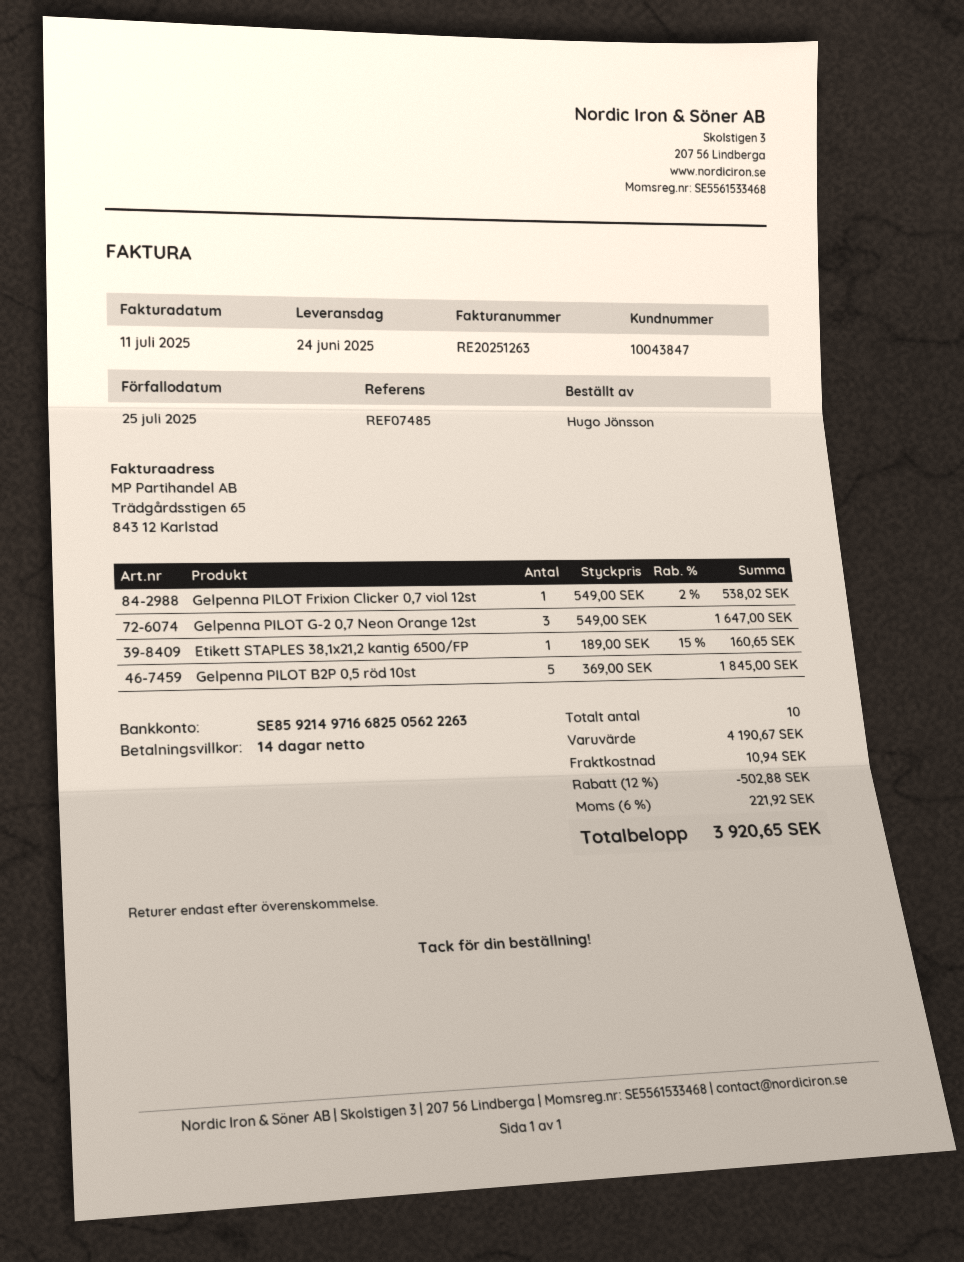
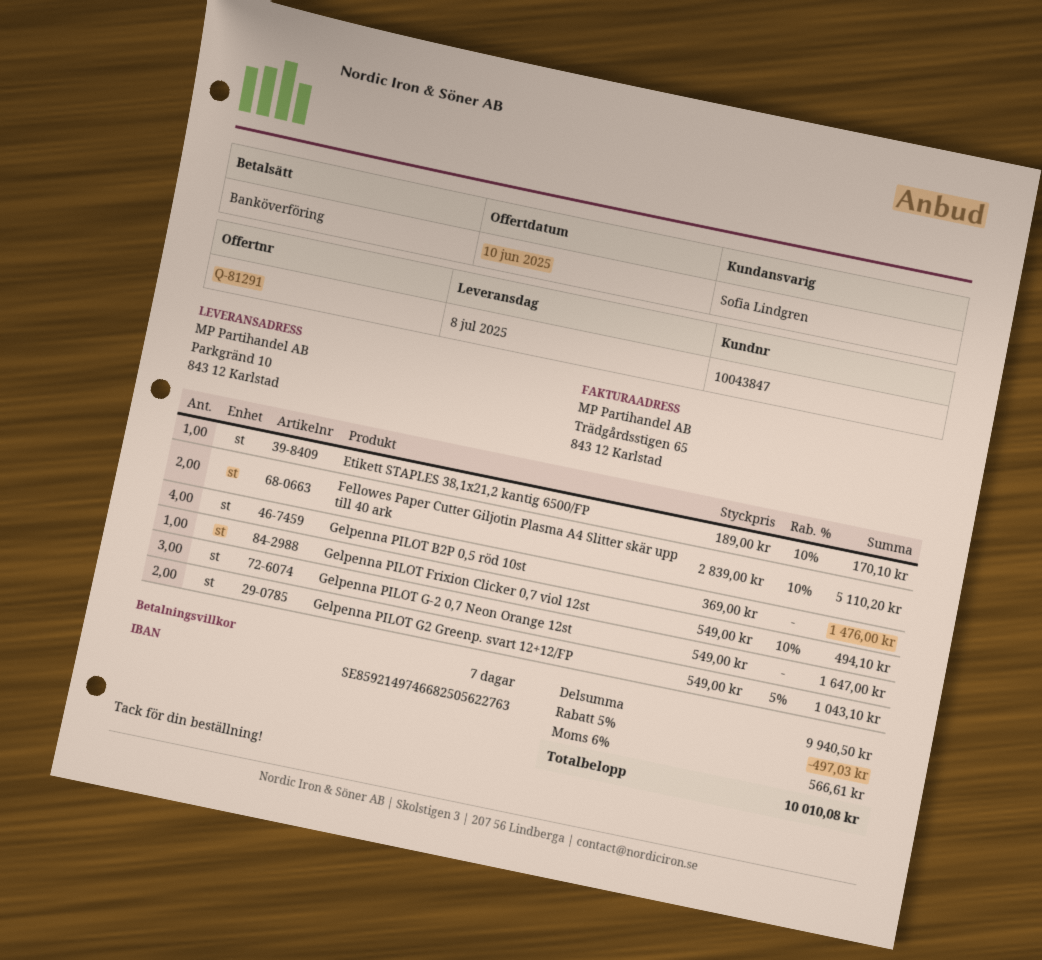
delivery date: 2025-06-24 -> 2025-07-08
payment terms: 14 days -> 7 days
bank account: SE8592149716682505622263 -> SE8592149746682505622763
Gelpenna PILOT Frixion Clicker 0,7 viol 12st: 1 x 549.00 - 2% = 538.02 -> 1 x 549.00 - 10% = 494.10
Etikett STAPLES 38,1x21,2 kantig 6500/FP: 1 x 189.00 - 15% = 160.65 -> 1 x 189.00 - 10% = 170.10
Gelpenna PILOT B2P 0,5 röd 10st: 5 x 369.00 = 1845.00 -> 4 x 369.00 = 1476.00
Fellowes Paper Cutter Giljotin Plasma A4 Slitter skär upp till 40 ark: none -> 2 x 2839.00 - 10% = 5110.20
Gelpenna PILOT G2 Greenp. svart 12+12/FP: none -> 2 x 549.00 - 5% = 1043.10
subtotal: 4190.67 -> 9940.50
discount: 12% = 502.88 -> 5% = 497.03
shipping: 10.94 -> none
tax: 6% = 221.92 -> 6% = 566.61
total: 3920.65 -> 10010.08

